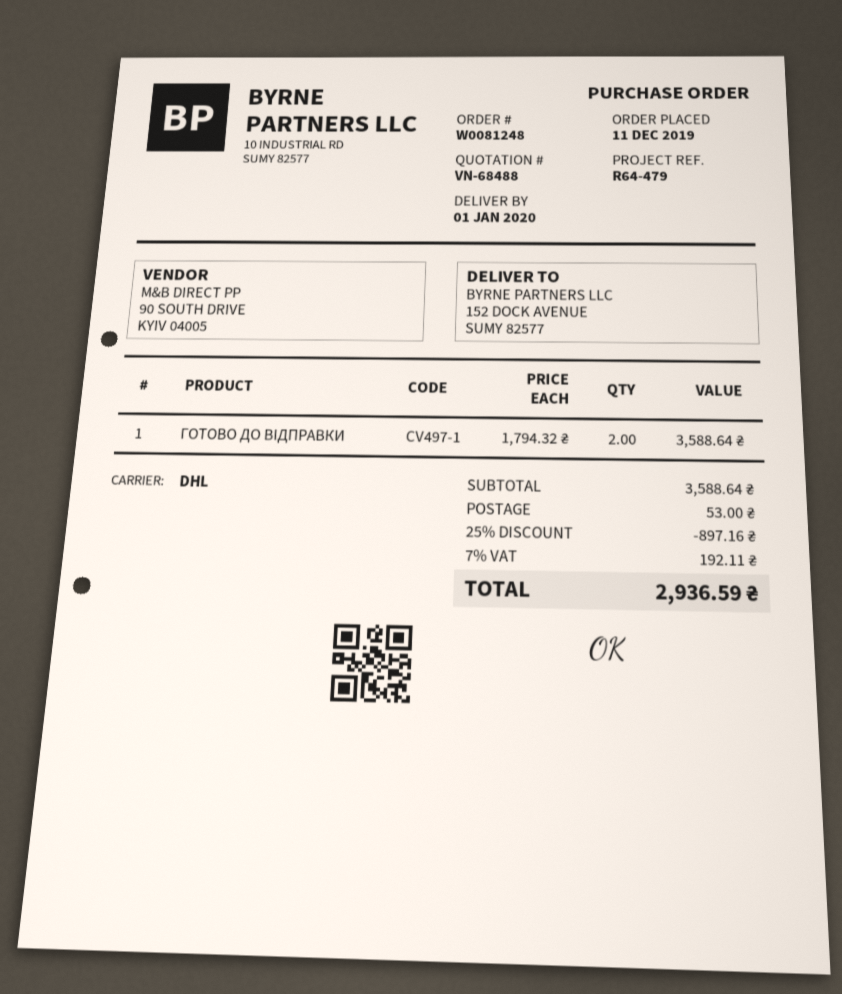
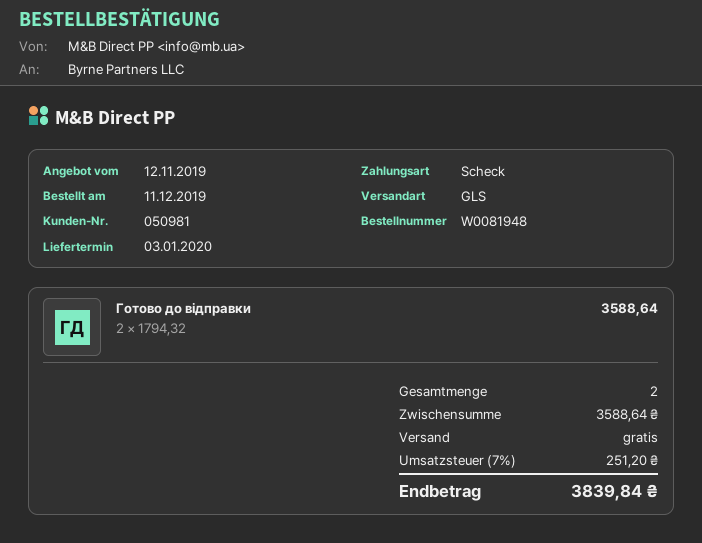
order number: W0081248 -> W0081948
delivery date: 2020-01-01 -> 2020-01-03
shipping method: DHL -> GLS
discount: 25% = 897.16 -> none
shipping: 53.00 -> 0.00
tax: 7% = 192.11 -> 7% = 251.20
total: 2936.59 -> 3839.84

